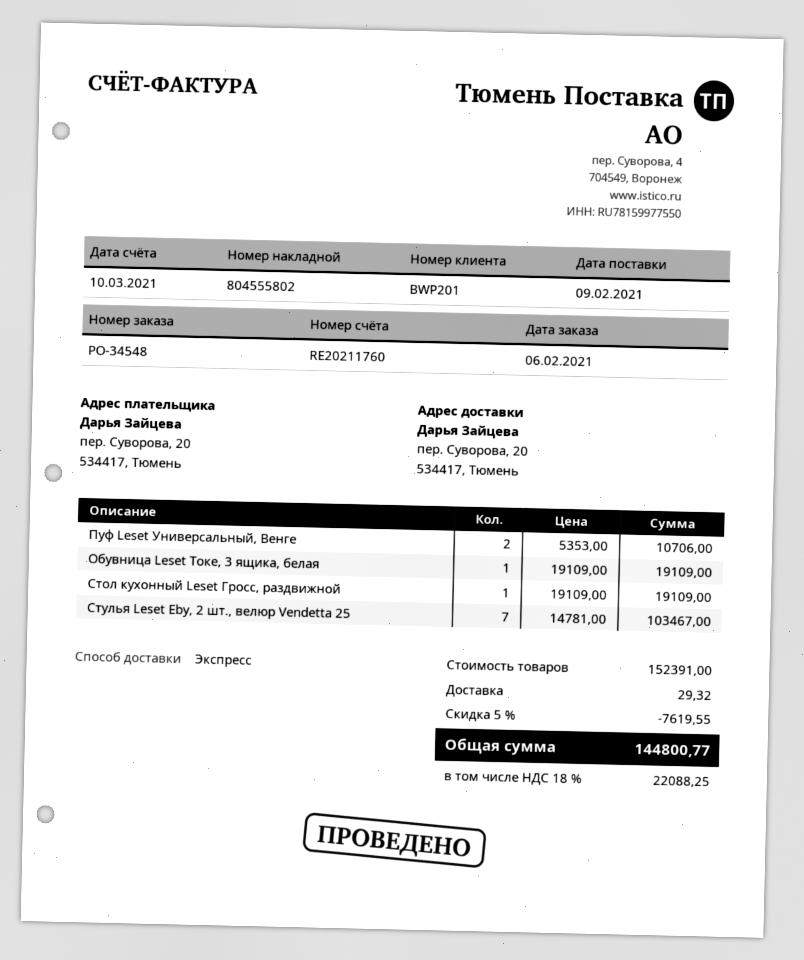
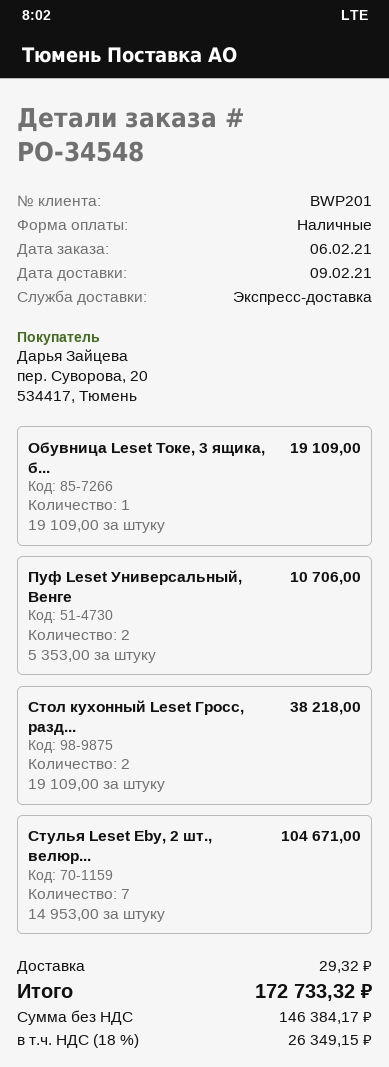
Стол кухонный Leset Гросс, раздвижной: 1 x 19109.00 = 19109.00 -> 2 x 19109.00 = 38218.00
Стулья Leset Eby, 2 шт., велюр Vendetta 25: 7 x 14781.00 = 103467.00 -> 7 x 14953.00 = 104671.00
discount: 5% = 7619.55 -> none
tax: 18% = 22088.25 -> 18% = 26349.15
total: 144800.77 -> 172733.32

